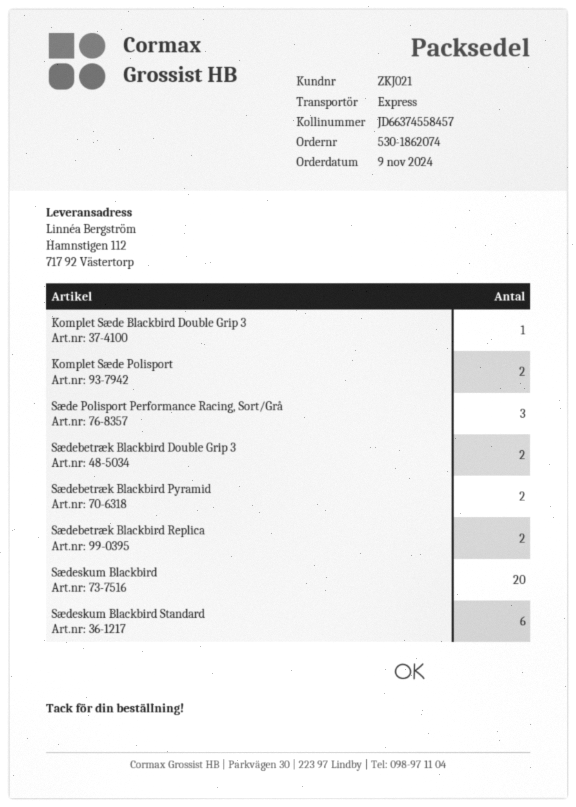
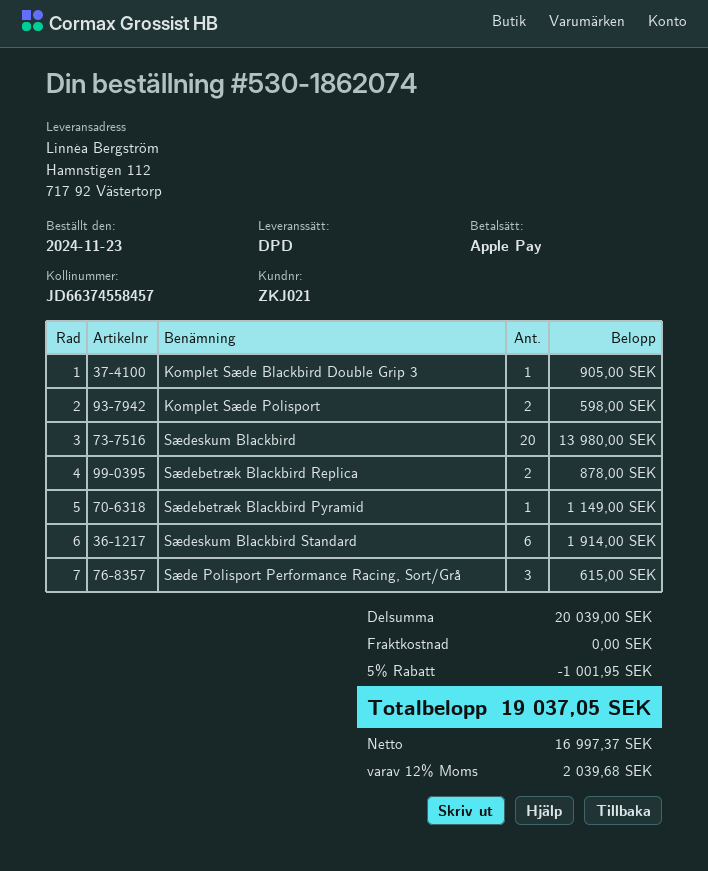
order date: 2024-11-09 -> 2024-11-23
shipping method: express -> DPD
Sædebetræk Blackbird Double Grip 3: 2 -> none
Sædebetræk Blackbird Pyramid: 2 -> 1

